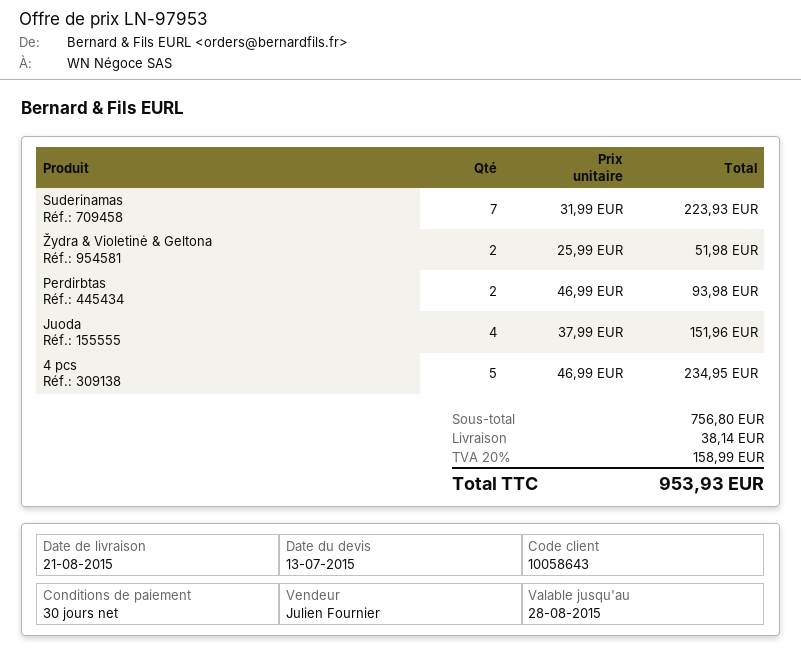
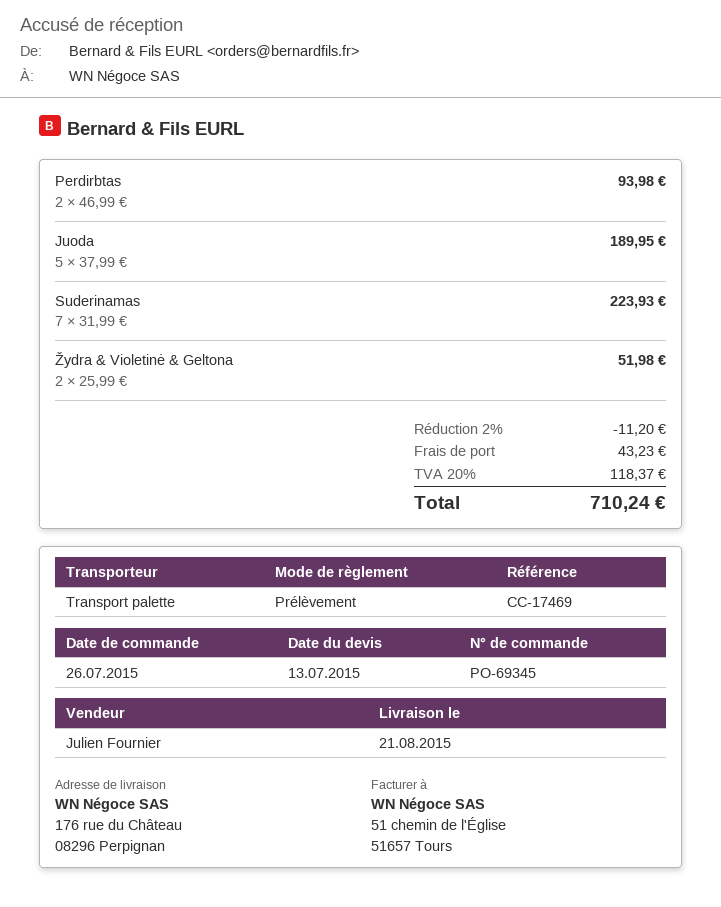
Juoda: 4 x 37.99 = 151.96 -> 5 x 37.99 = 189.95
4 pcs: 5 x 46.99 = 234.95 -> none
discount: none -> 2% = 11.20
shipping: 38.14 -> 43.23
tax: 20% = 158.99 -> 20% = 118.37
total: 953.93 -> 710.24

